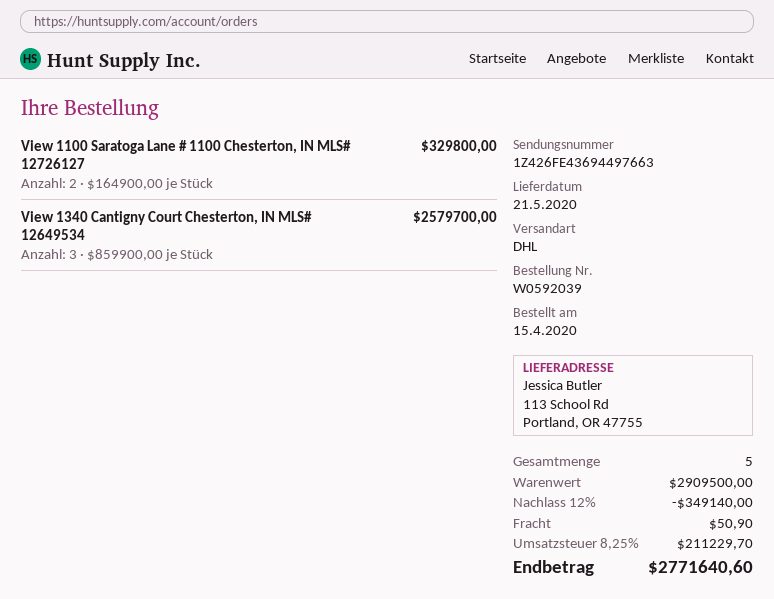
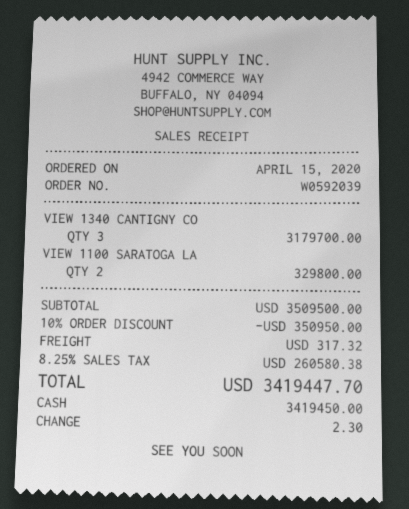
View 1340 Cantigny Court Chesterton, IN MLS# 12649534: 3 for 2579700.00 -> 3 for 3179700.00
subtotal: 2909500.00 -> 3509500.00
discount: 12% = 349140.00 -> 10% = 350950.00
shipping: 50.90 -> 317.32
tax: 8.25% = 211229.70 -> 8.25% = 260580.38
total: 2771640.60 -> 3419447.70

